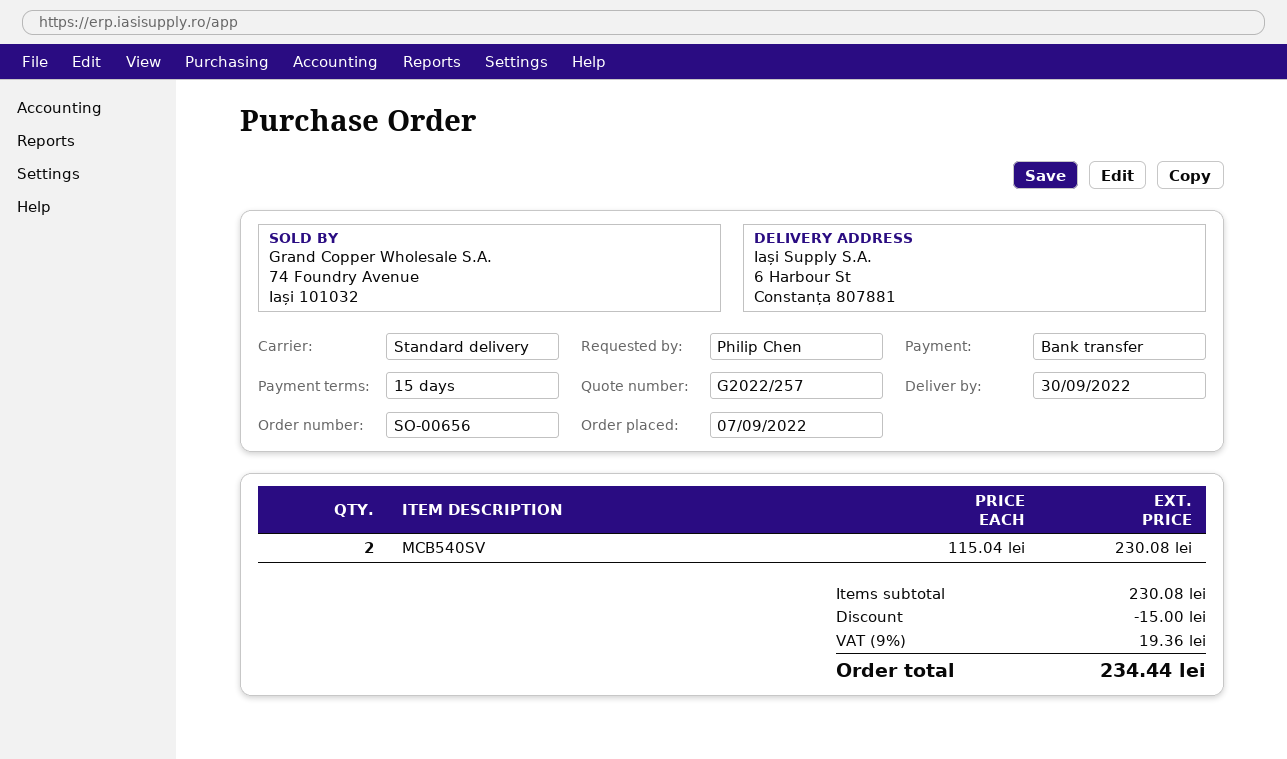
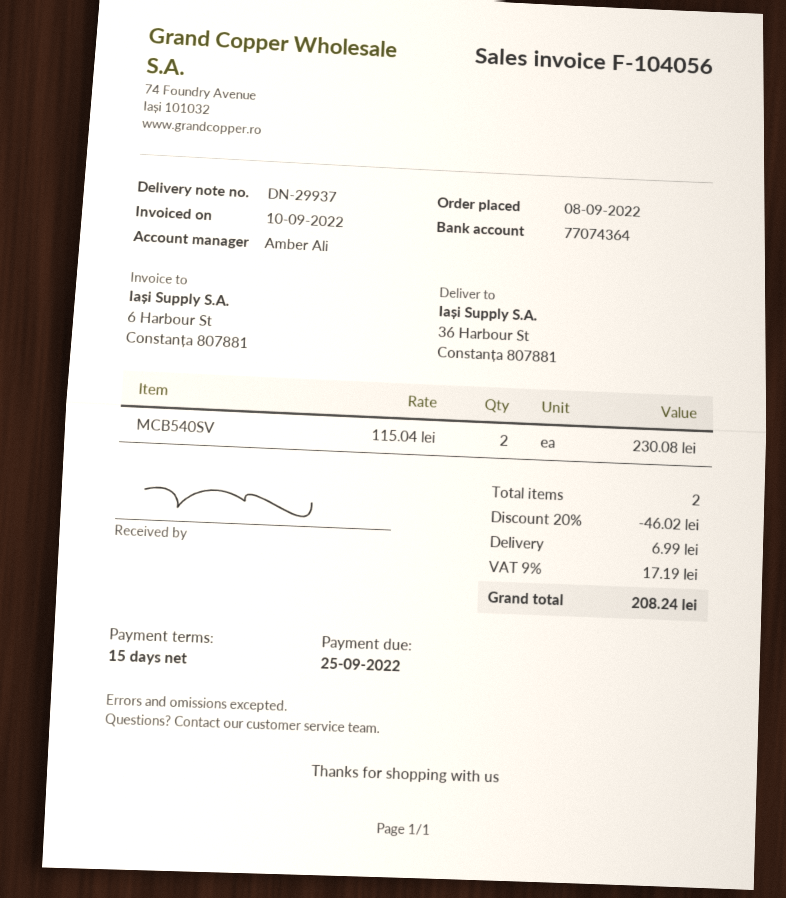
order date: 2022-09-07 -> 2022-09-08
ship to: 6 Harbour St, Constanța 807881 -> 36 Harbour St, Constanța 807881
discount: 15.00 -> 46.02
shipping: none -> 6.99
tax: 9% = 19.36 -> 9% = 17.19
total: 234.44 -> 208.24

